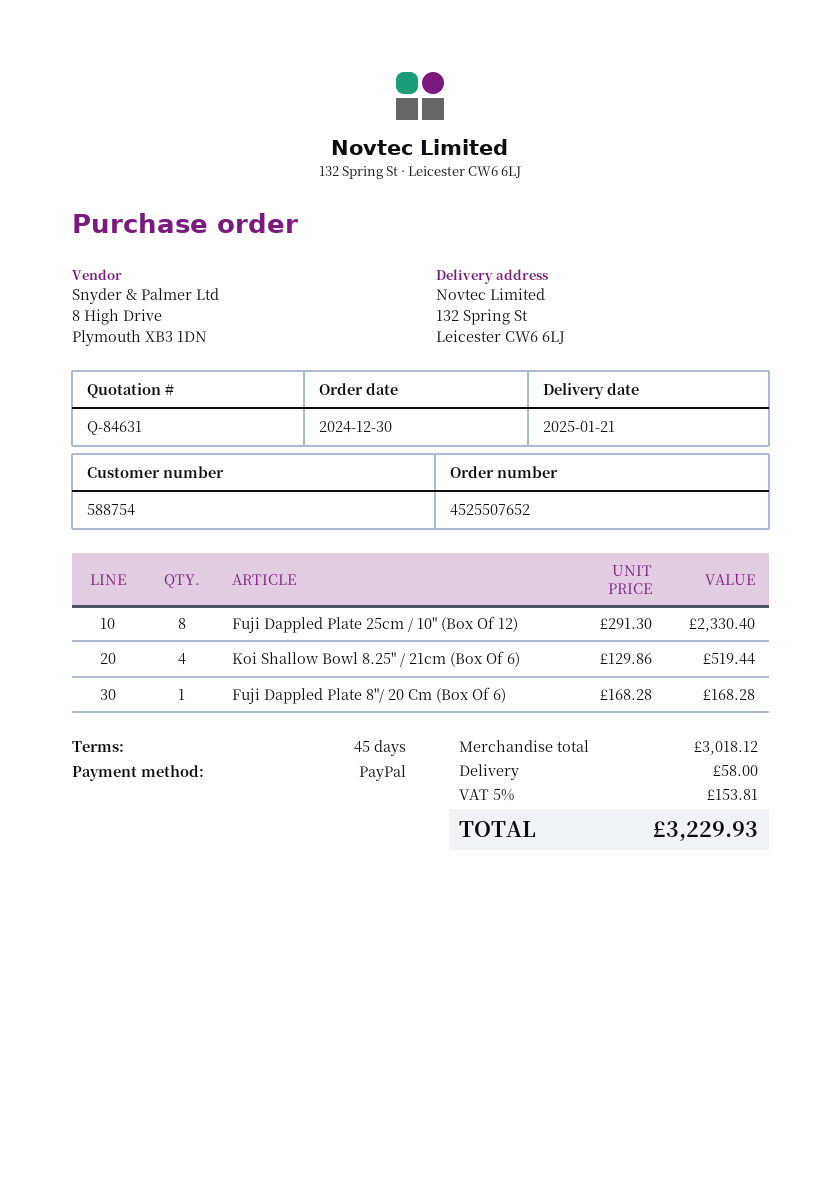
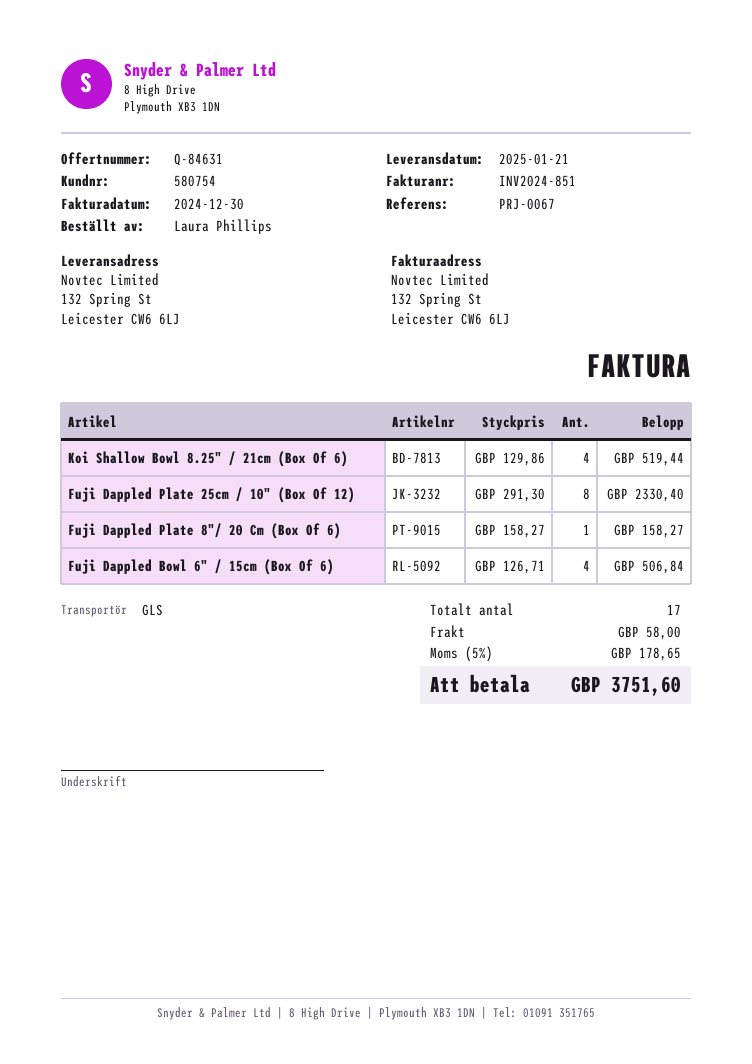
customer number: 588754 -> 580754
Fuji Dappled Plate 8"/ 20 Cm (Box Of 6): 1 x 168.28 = 168.28 -> 1 x 158.27 = 158.27
Fuji Dappled Bowl 6" / 15cm (Box Of 6): none -> 4 x 126.71 = 506.84
tax: 5% = 153.81 -> 5% = 178.65
total: 3229.93 -> 3751.60

